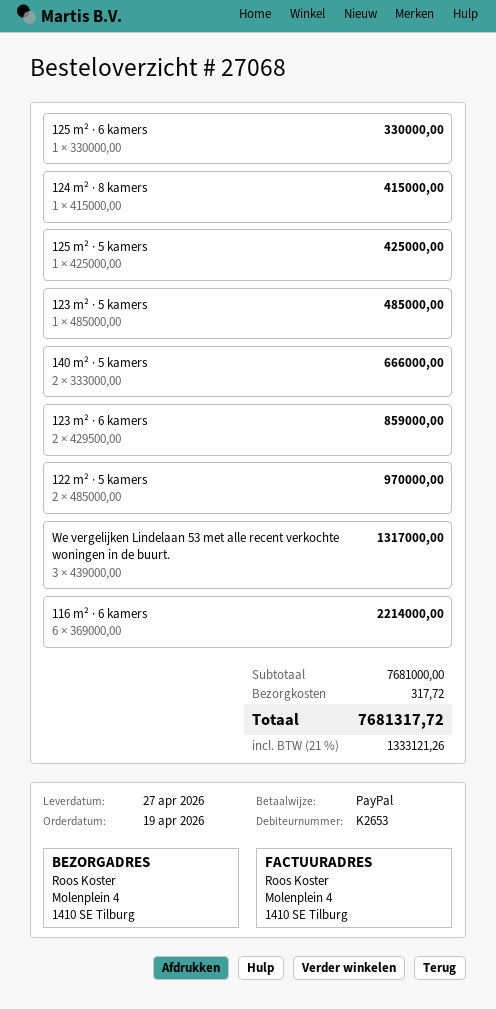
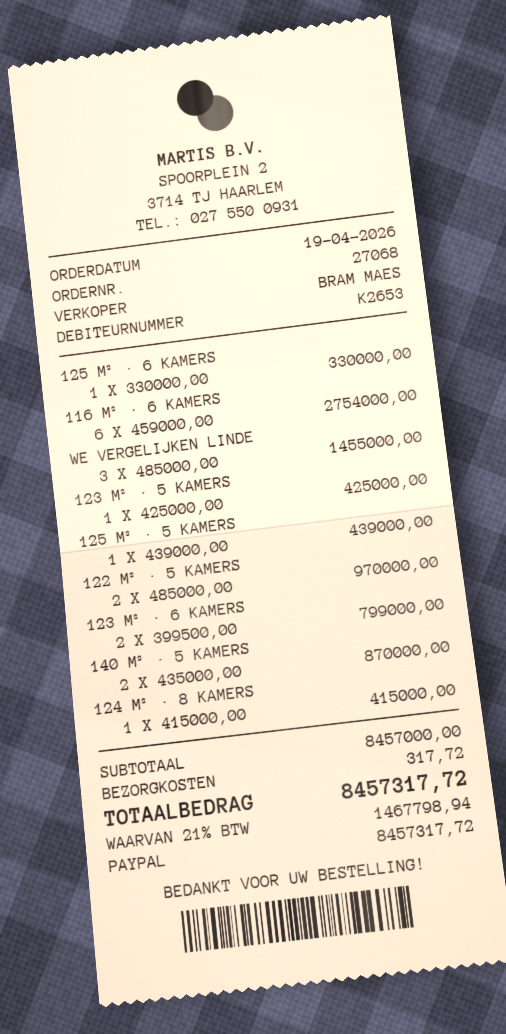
125 m² · 5 kamers: 1 x 425000.00 = 425000.00 -> 1 x 439000.00 = 439000.00
123 m² · 5 kamers: 1 x 485000.00 = 485000.00 -> 1 x 425000.00 = 425000.00
140 m² · 5 kamers: 2 x 333000.00 = 666000.00 -> 2 x 435000.00 = 870000.00
123 m² · 6 kamers: 2 x 429500.00 = 859000.00 -> 2 x 399500.00 = 799000.00
We vergelijken Lindelaan 53 met alle recent verkochte woningen in de buurt.: 3 x 439000.00 = 1317000.00 -> 3 x 485000.00 = 1455000.00
116 m² · 6 kamers: 6 x 369000.00 = 2214000.00 -> 6 x 459000.00 = 2754000.00
subtotal: 7681000.00 -> 8457000.00
tax: 21% = 1333121.26 -> 21% = 1467798.94
total: 7681317.72 -> 8457317.72

